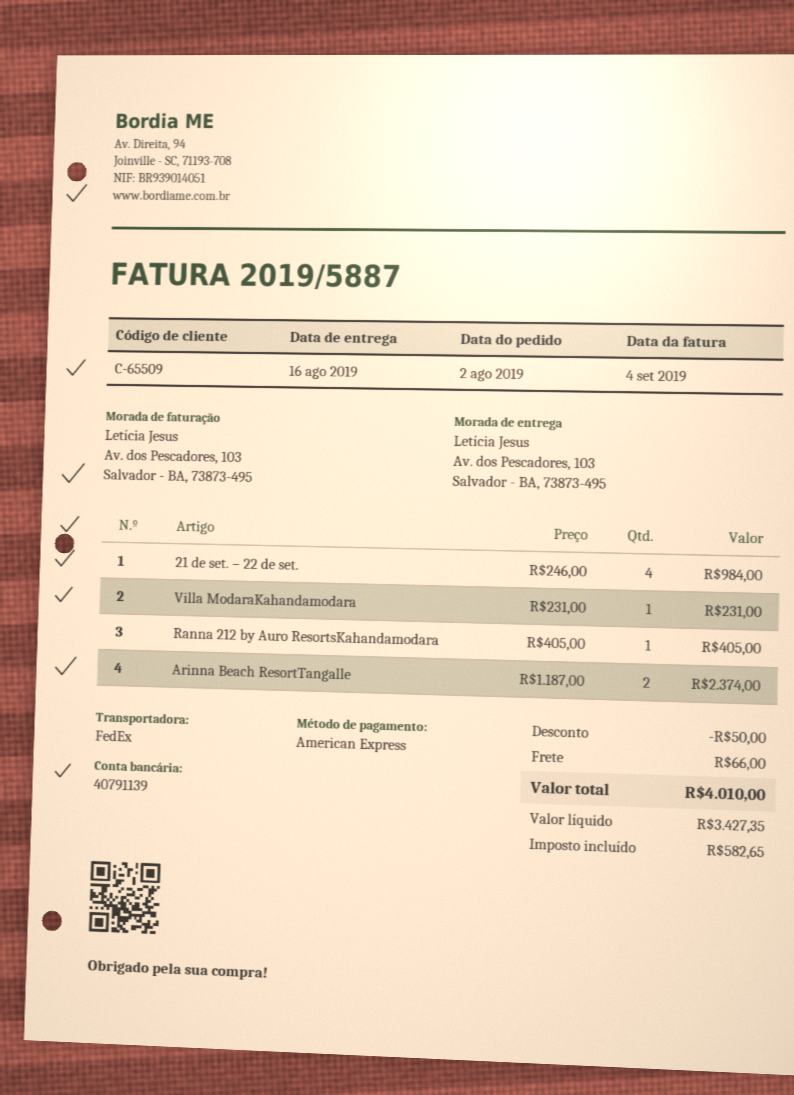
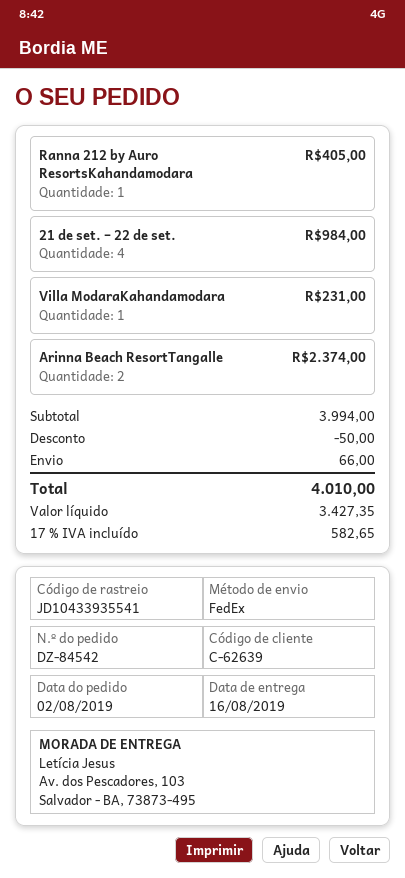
customer number: C-65509 -> C-62639

